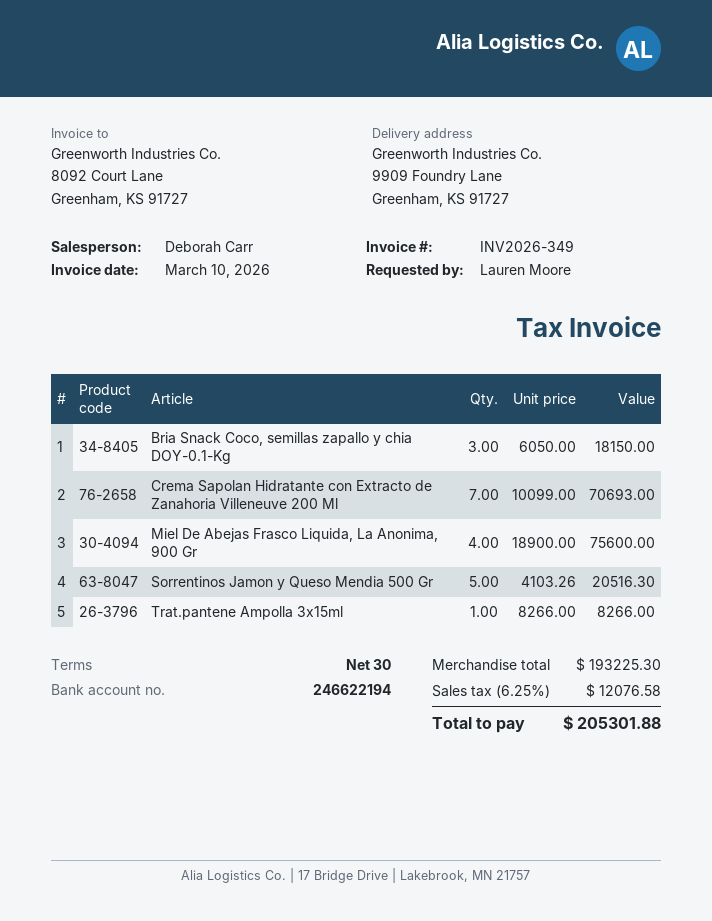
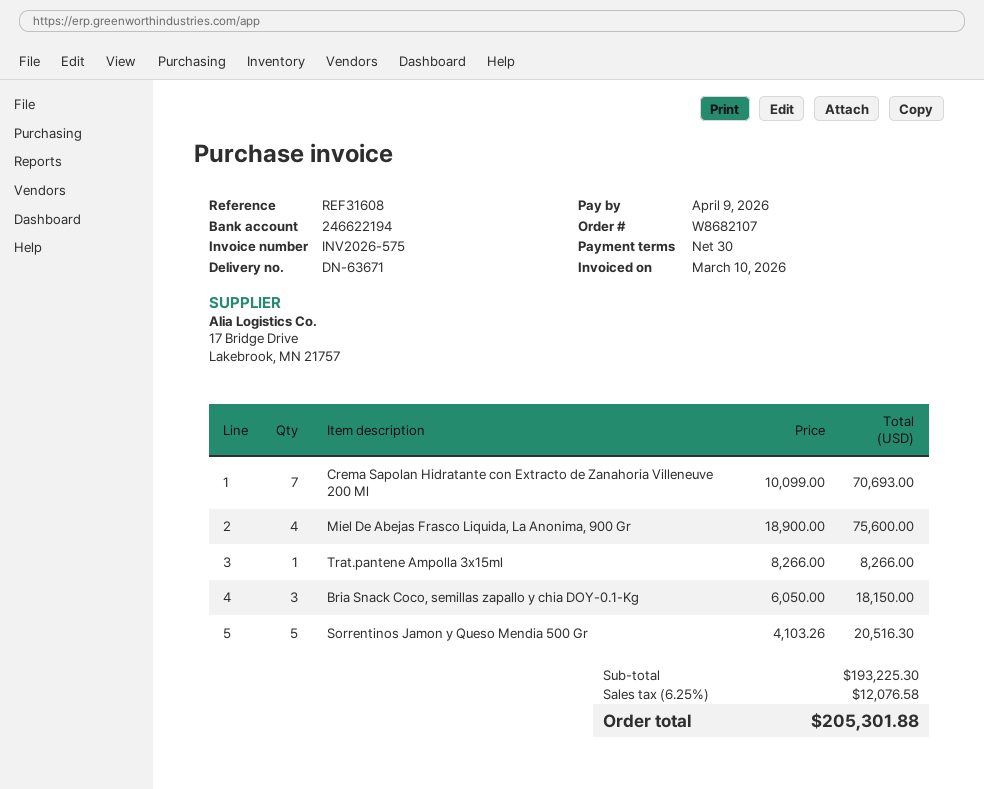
invoice number: INV2026-349 -> INV2026-575

